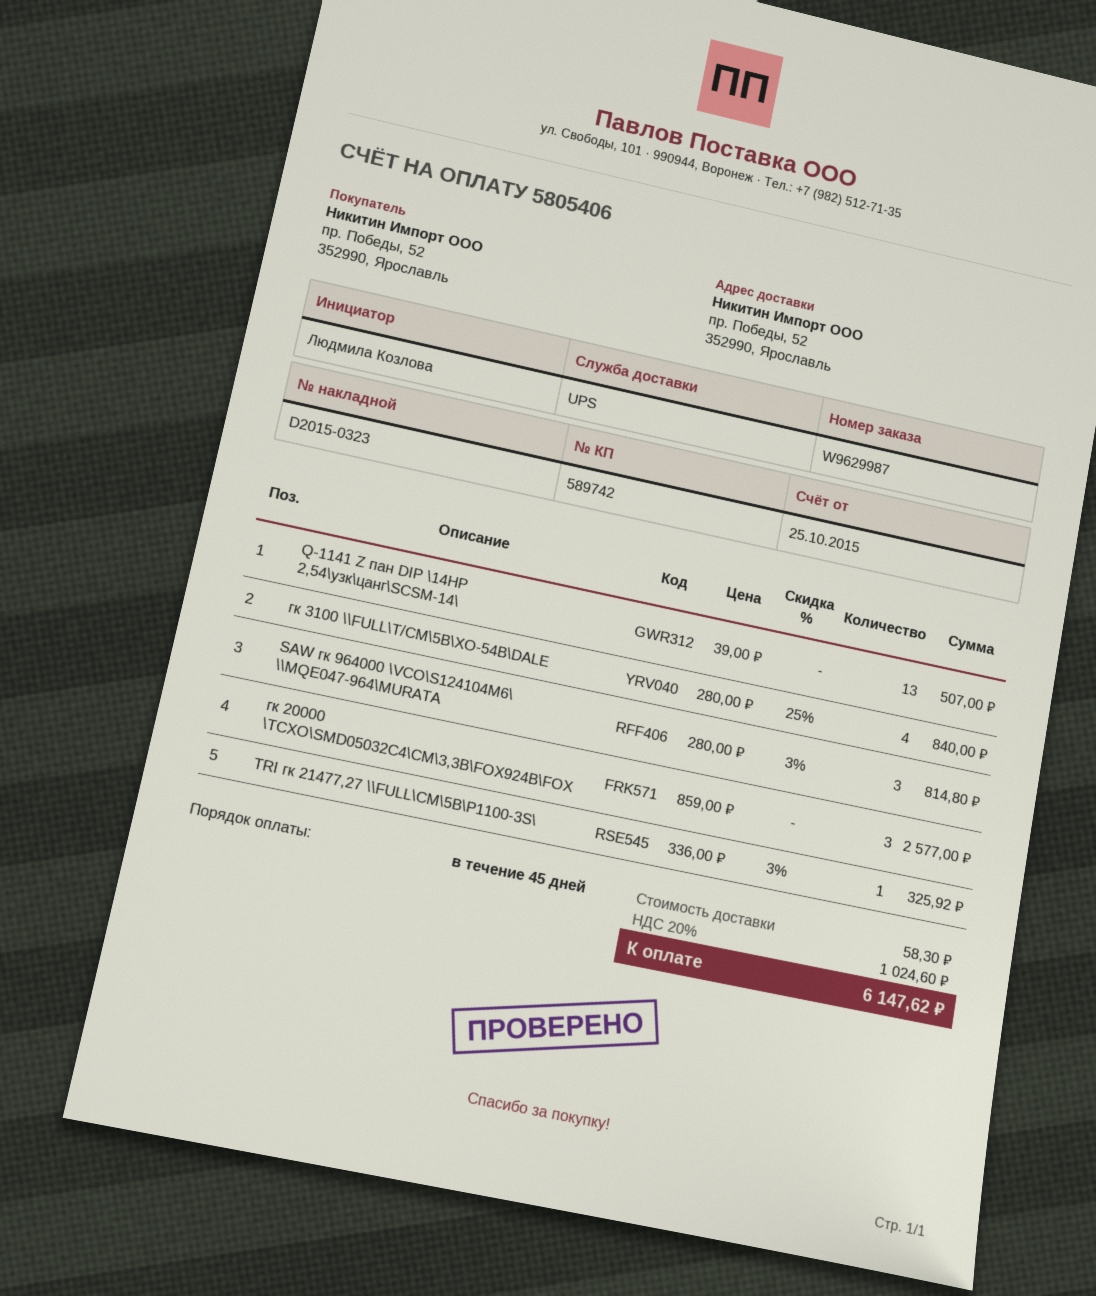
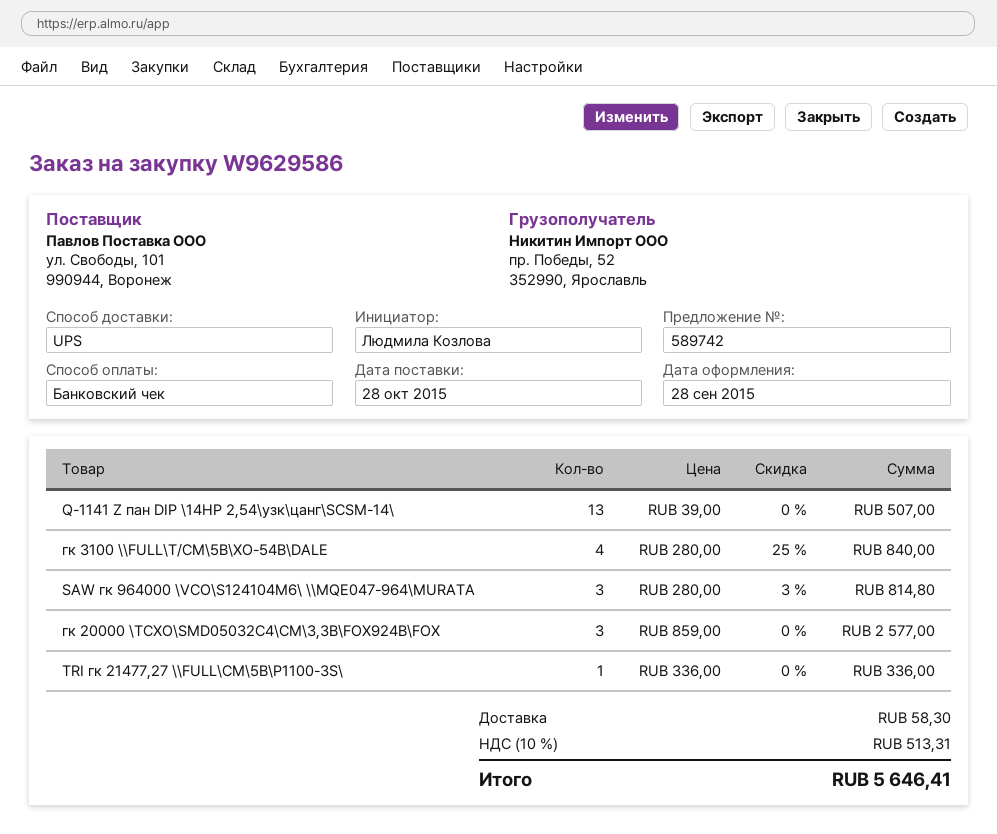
order number: W9629987 -> W9629586
TRI гк 21477,27 \\FULL\CM\5В\P1100-3S\: 1 x 336.00 - 3% = 325.92 -> 1 x 336.00 = 336.00
tax: 20% = 1024.60 -> 10% = 513.31
total: 6147.62 -> 5646.41

